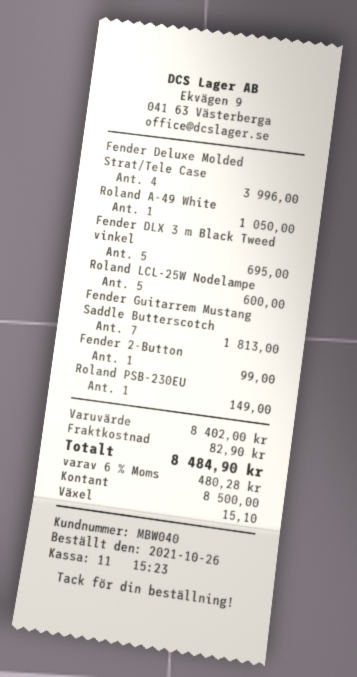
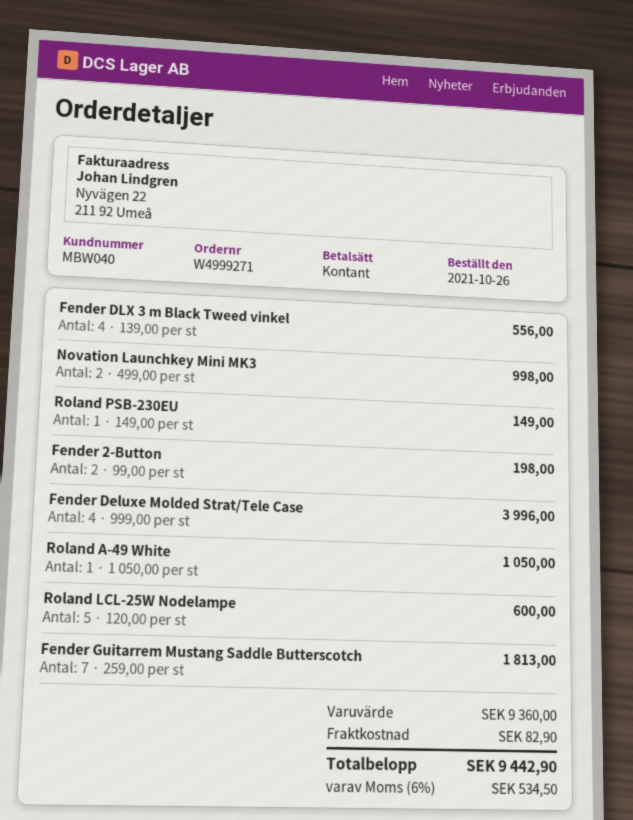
Fender DLX 3 m Black Tweed vinkel: 5 for 695.00 -> 4 for 556.00
Fender 2-Button: 1 for 99.00 -> 2 for 198.00
Novation Launchkey Mini MK3: none -> 2 for 998.00
subtotal: 8402.00 -> 9360.00
tax: 6% = 480.28 -> 6% = 534.50
total: 8484.90 -> 9442.90

